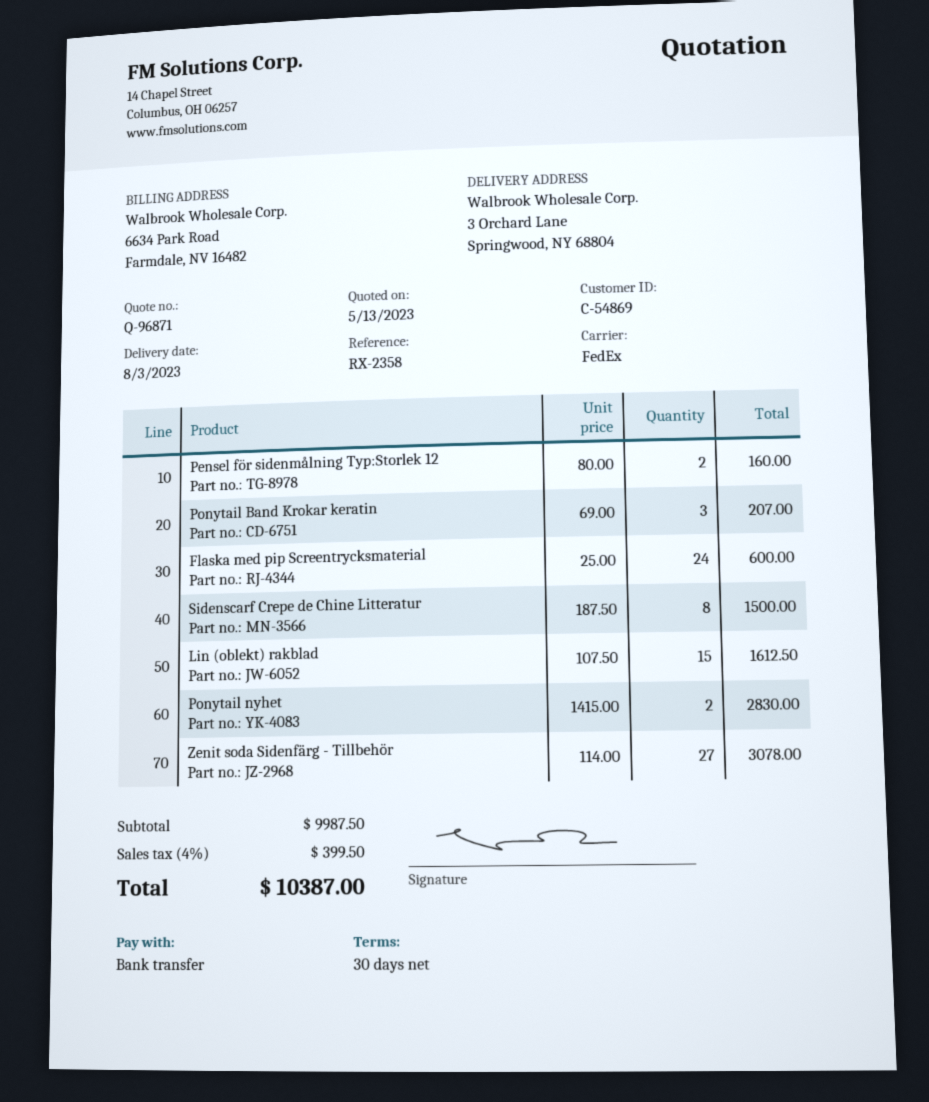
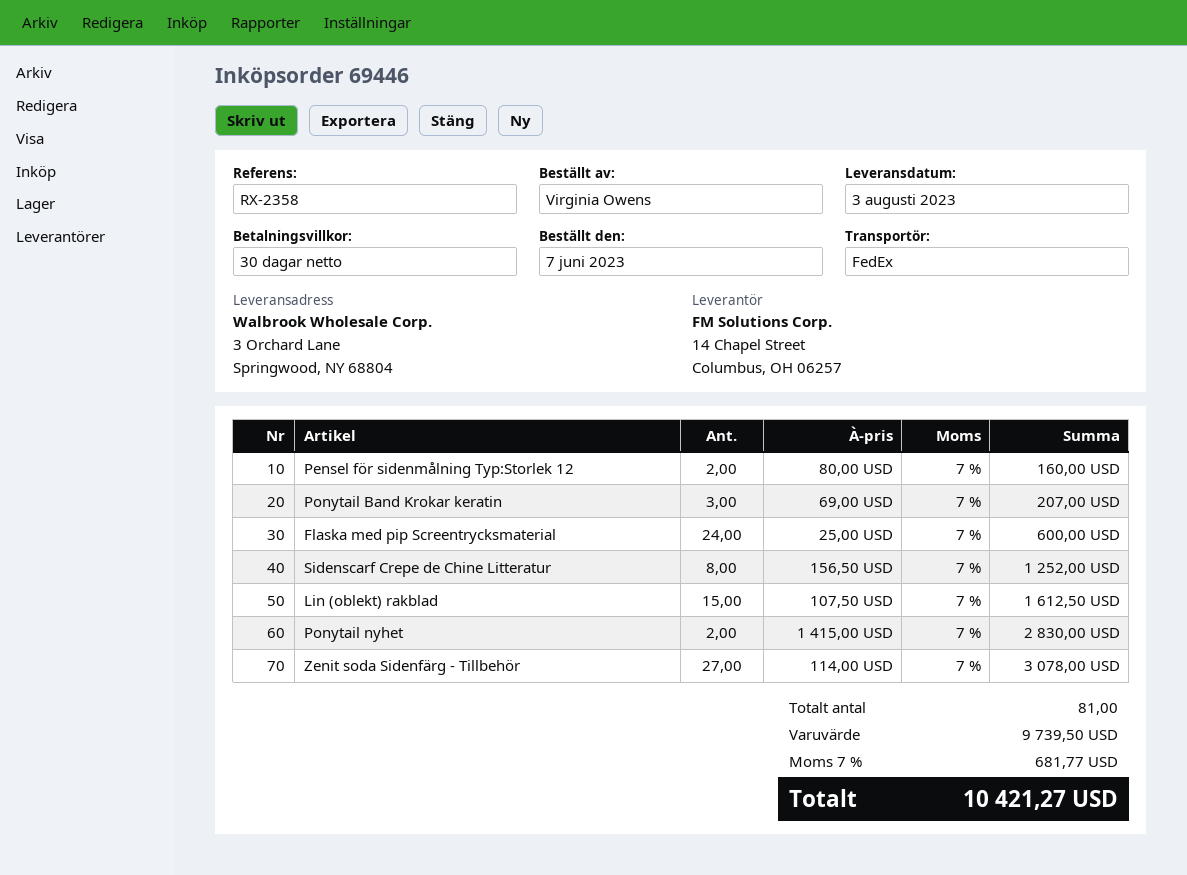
Sidenscarf Crepe de Chine Litteratur: 8 x 187.50 = 1500.00 -> 8 x 156.50 = 1252.00
subtotal: 9987.50 -> 9739.50
tax: 4% = 399.50 -> 7% = 681.77
total: 10387.00 -> 10421.27

